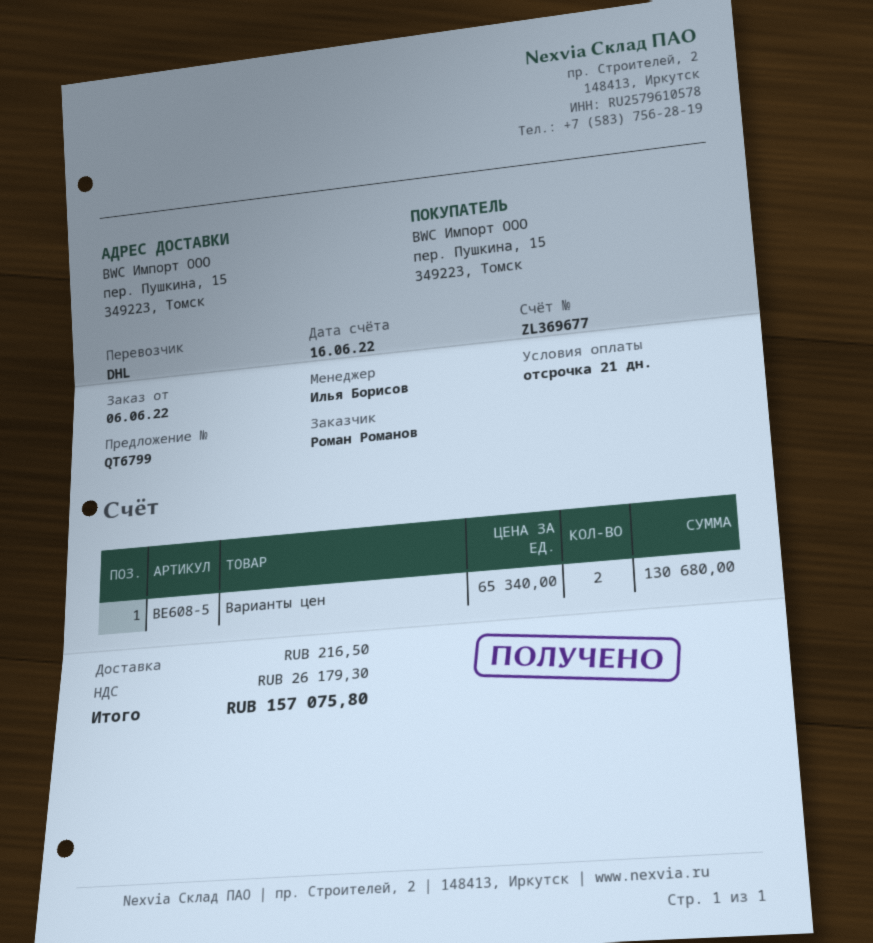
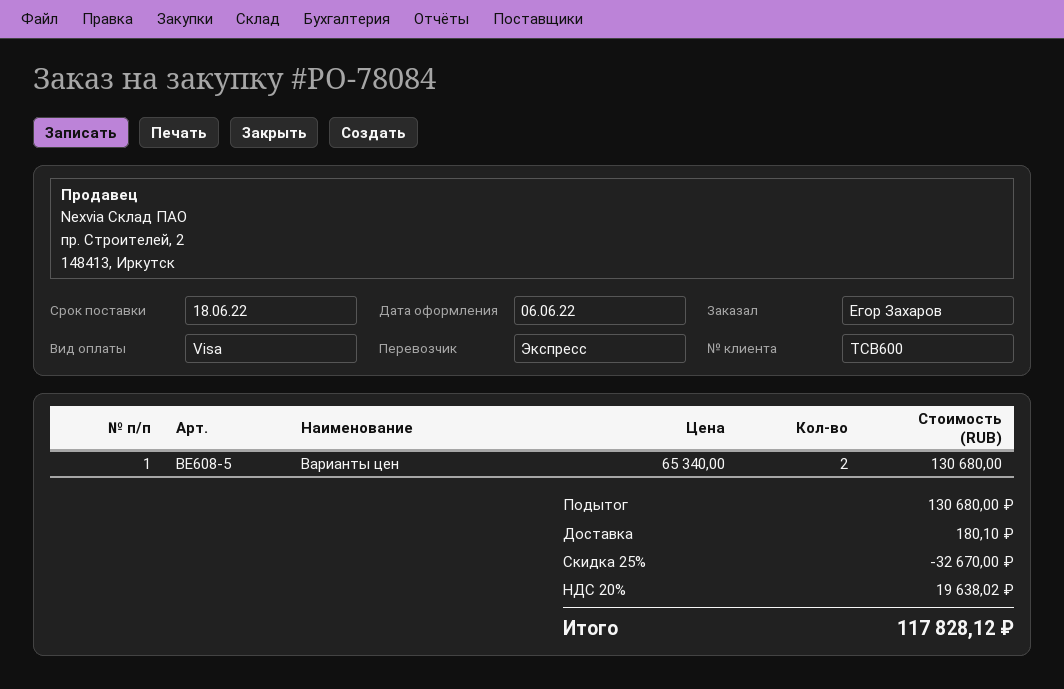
ordered by: Роман Романов -> Егор Захаров
shipping method: DHL -> express
discount: none -> 25% = 32670.00
shipping: 216.50 -> 180.10
tax: 26179.30 -> 19638.02
total: 157075.80 -> 117828.12

